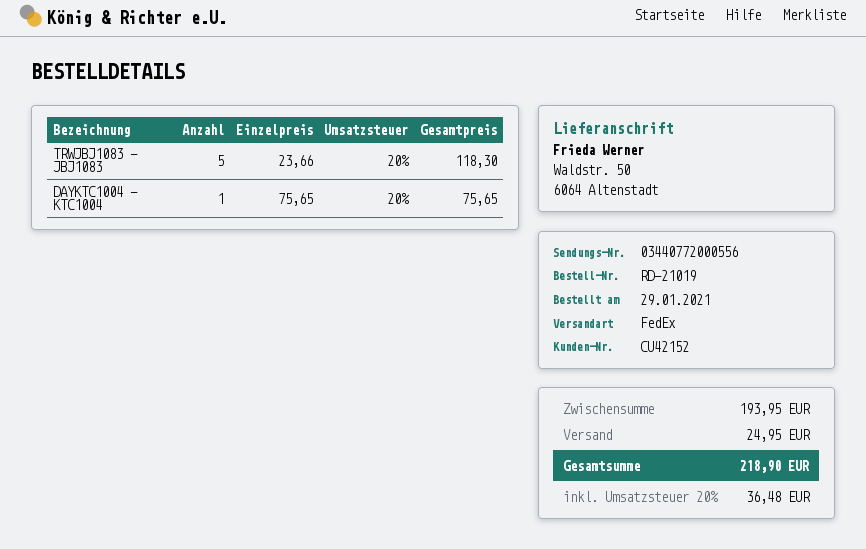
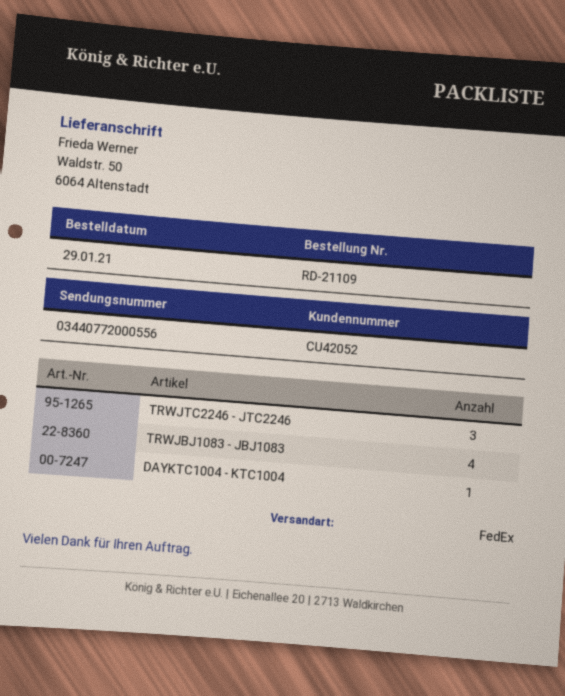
order number: RD-21019 -> RD-21109
customer number: CU42152 -> CU42052
TRWJBJ1083 - JBJ1083: 5 -> 4
TRWJTC2246 - JTC2246: none -> 3

